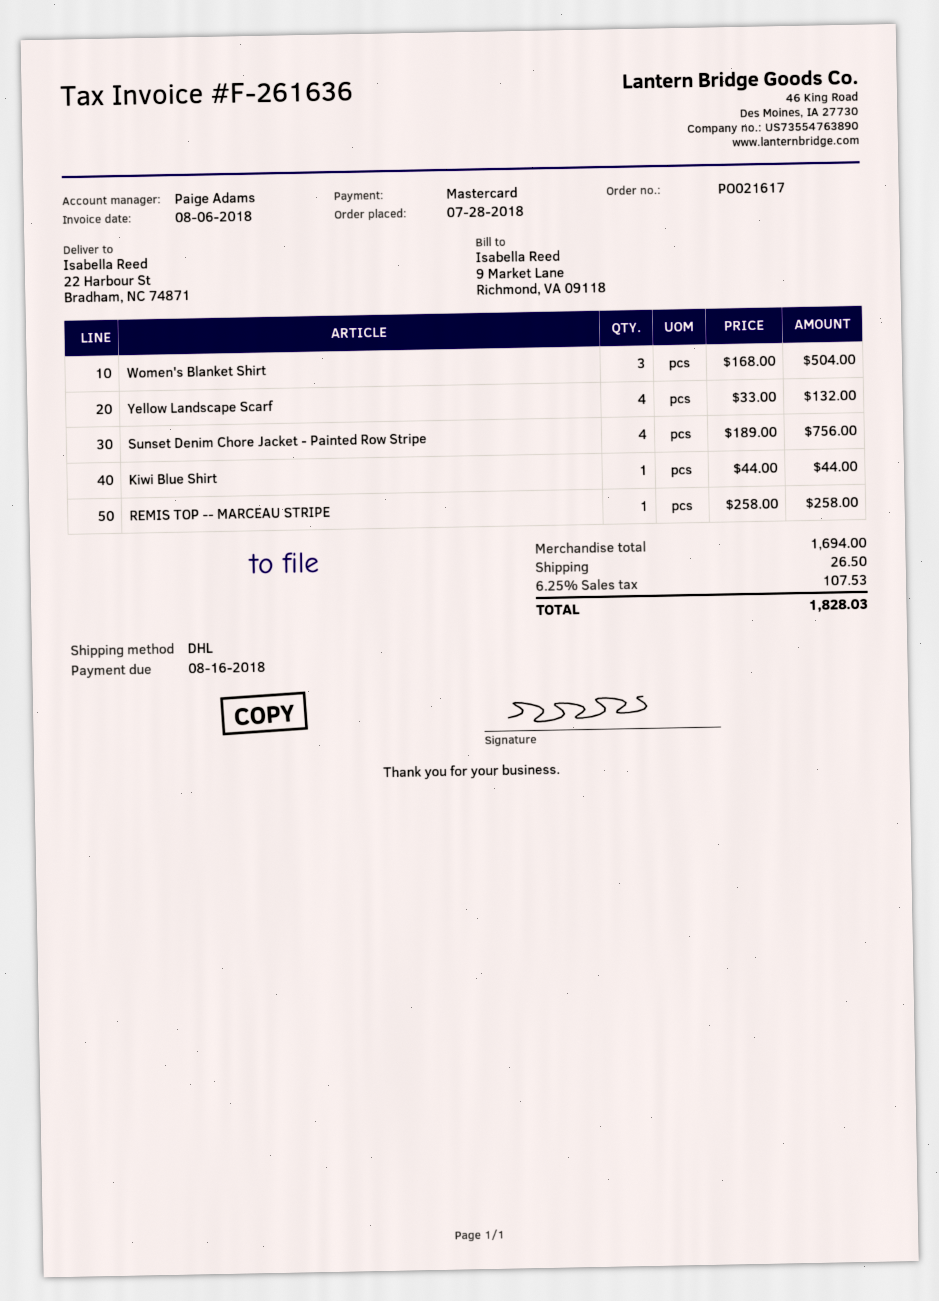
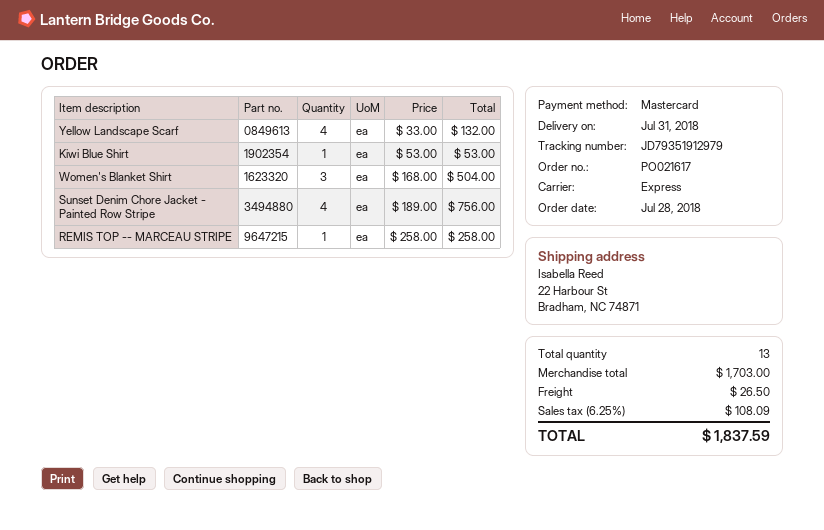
shipping method: DHL -> express
Kiwi Blue Shirt: 1 x 44.00 = 44.00 -> 1 x 53.00 = 53.00
subtotal: 1694.00 -> 1703.00
tax: 6.25% = 107.53 -> 6.25% = 108.09
total: 1828.03 -> 1837.59

